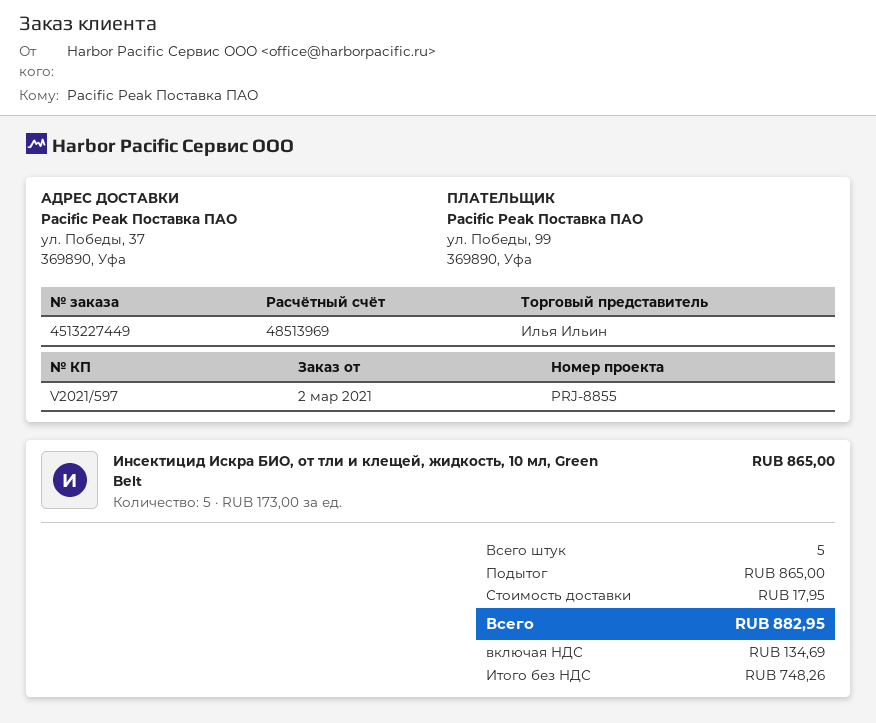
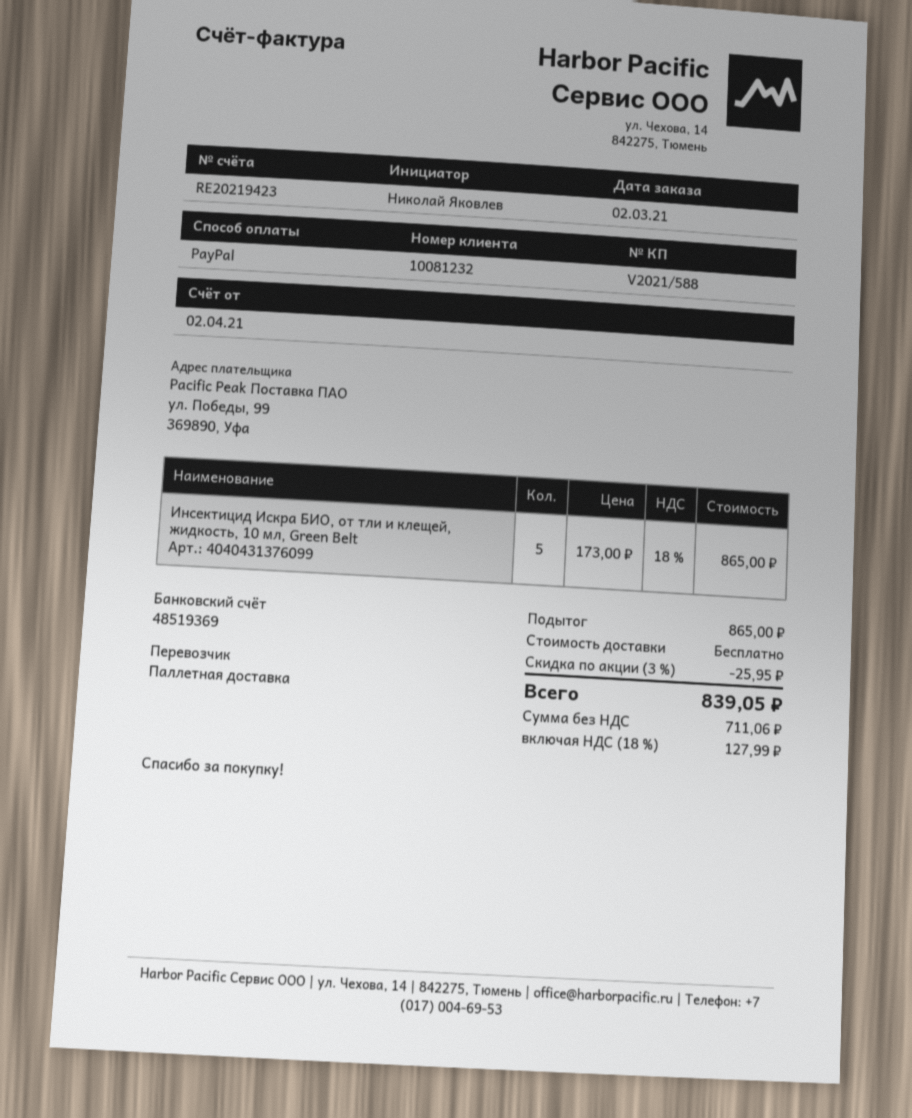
quote number: V2021/597 -> V2021/588
bank account: 48513969 -> 48519369
discount: none -> 3% = 25.95
shipping: 17.95 -> 0.00
net: 748.26 -> 711.06
tax: 134.69 -> 127.99
total: 882.95 -> 839.05

